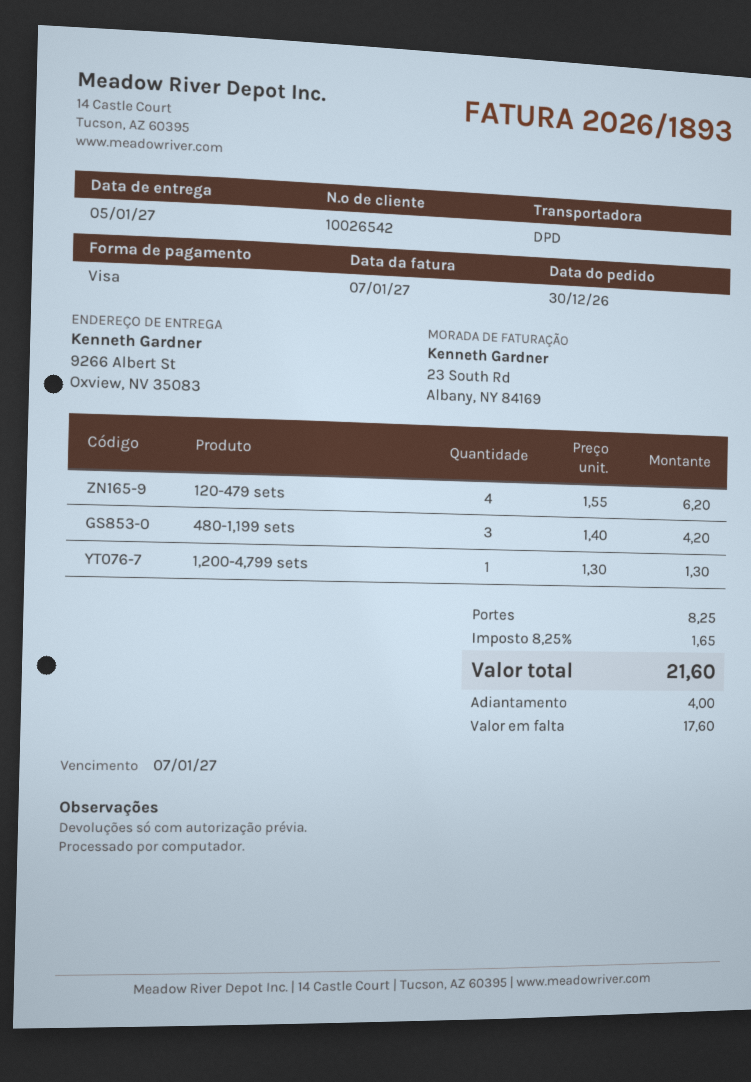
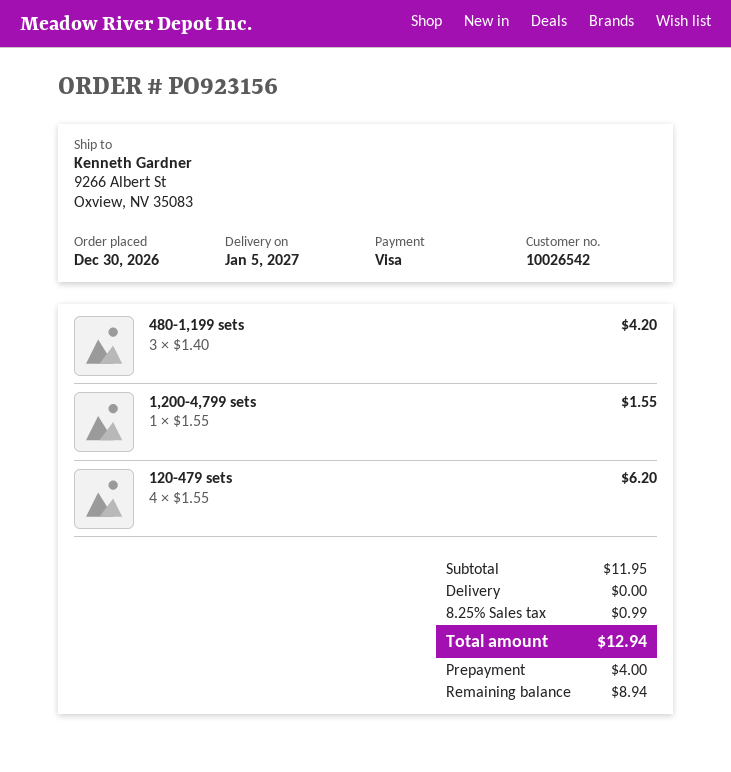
1,200-4,799 sets: 1 x 1.30 = 1.30 -> 1 x 1.55 = 1.55
shipping: 8.25 -> 0.00
tax: 8.25% = 1.65 -> 8.25% = 0.99
total: 21.60 -> 12.94
balance: 17.60 -> 8.94

